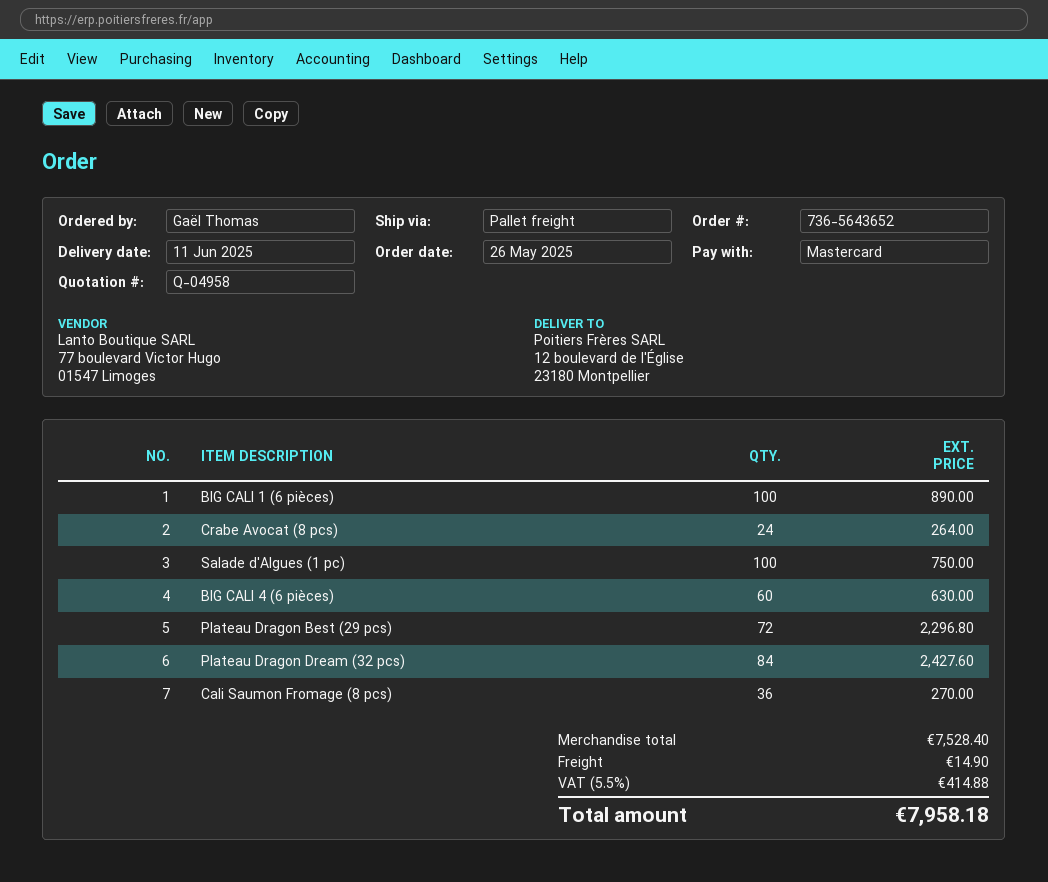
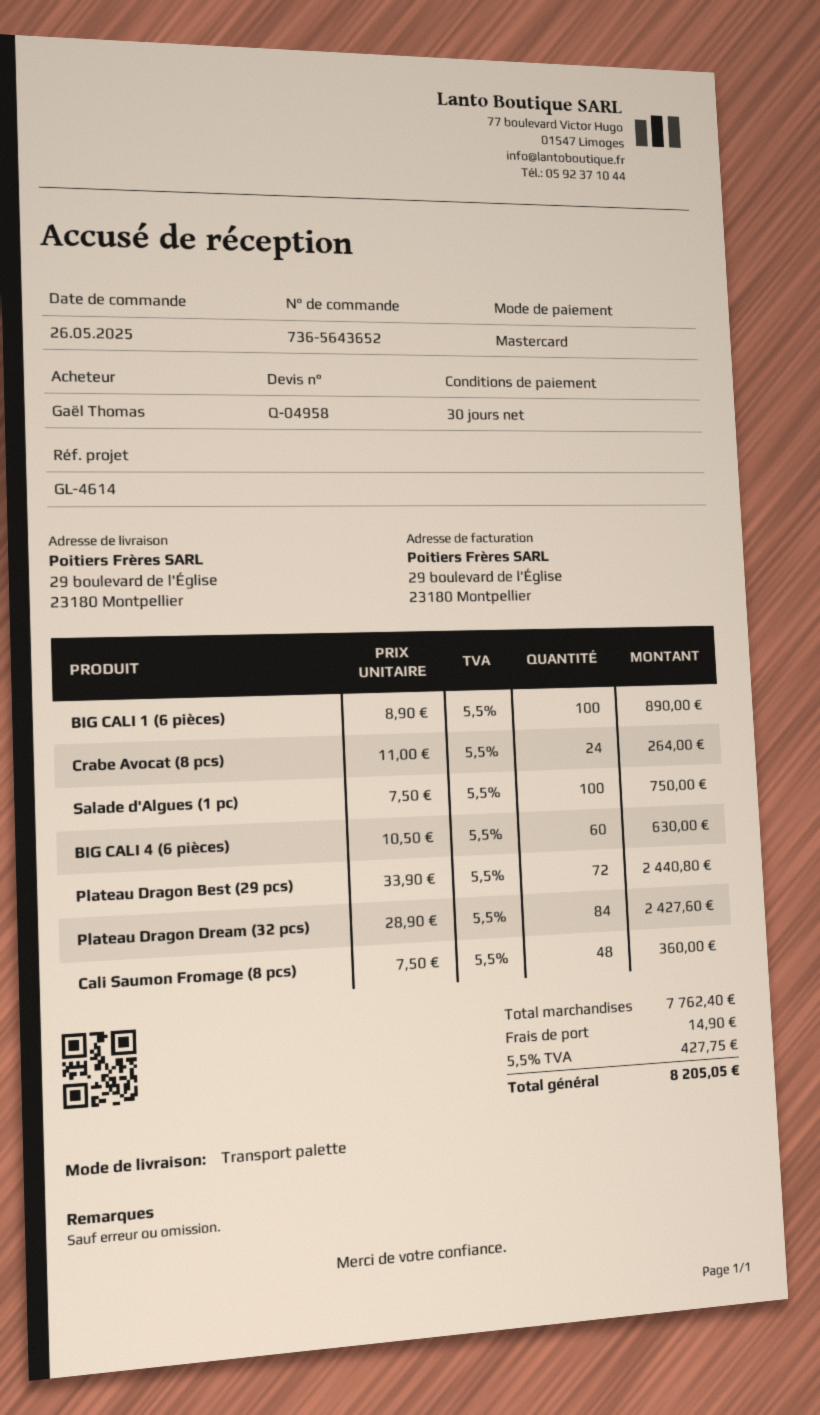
ship to: 12 boulevard de l'Église, 23180 Montpellier -> 29 boulevard de l'Église, 23180 Montpellier
Plateau Dragon Best (29 pcs): 72 for 2296.80 -> 72 for 2440.80
Cali Saumon Fromage (8 pcs): 36 for 270.00 -> 48 for 360.00
subtotal: 7528.40 -> 7762.40
tax: 5.5% = 414.88 -> 5.5% = 427.75
total: 7958.18 -> 8205.05

